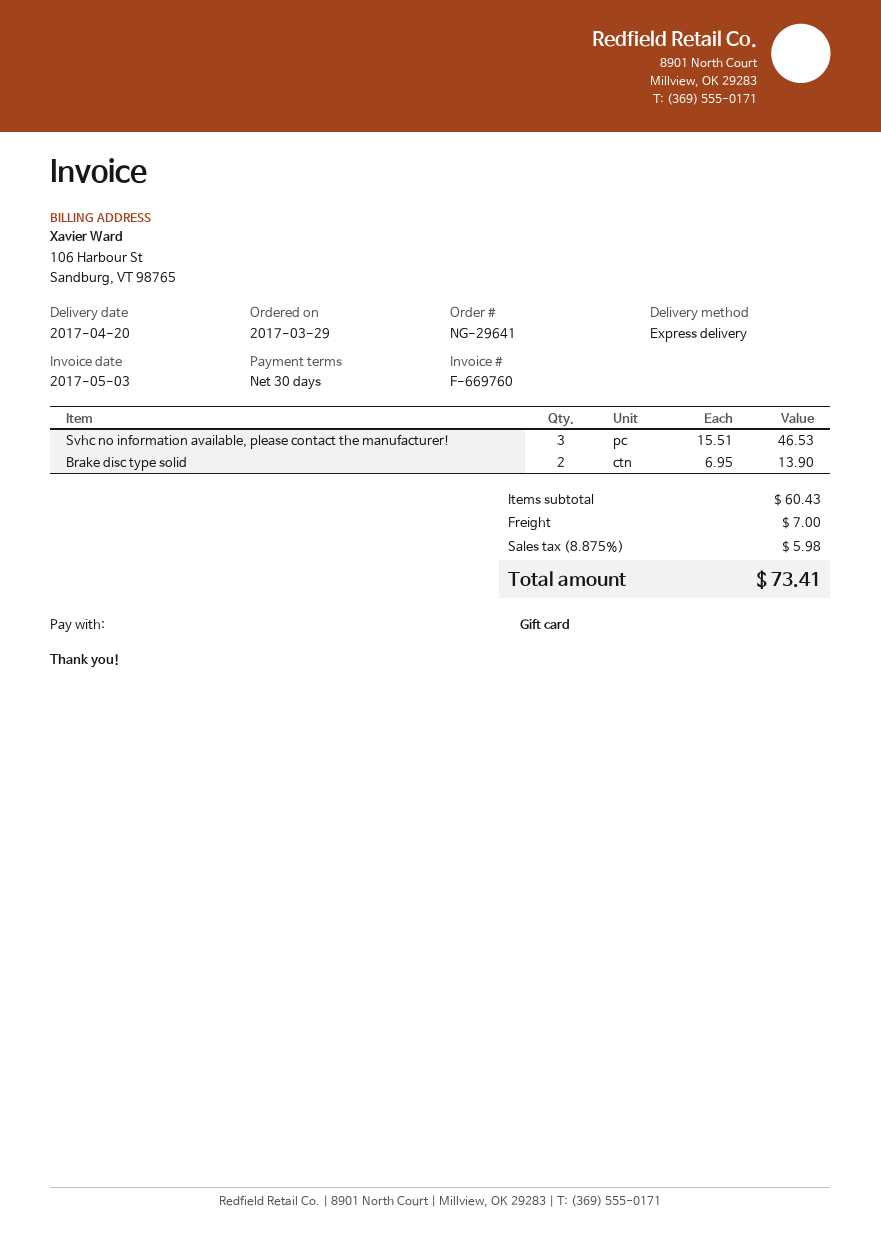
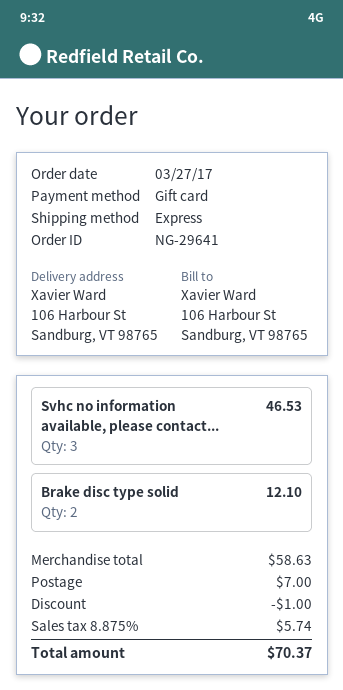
order date: 2017-03-29 -> 2017-03-27
Brake disc type solid: 2 for 13.90 -> 2 for 12.10
subtotal: 60.43 -> 58.63
discount: none -> 1.00
tax: 8.875% = 5.98 -> 8.875% = 5.74
total: 73.41 -> 70.37

